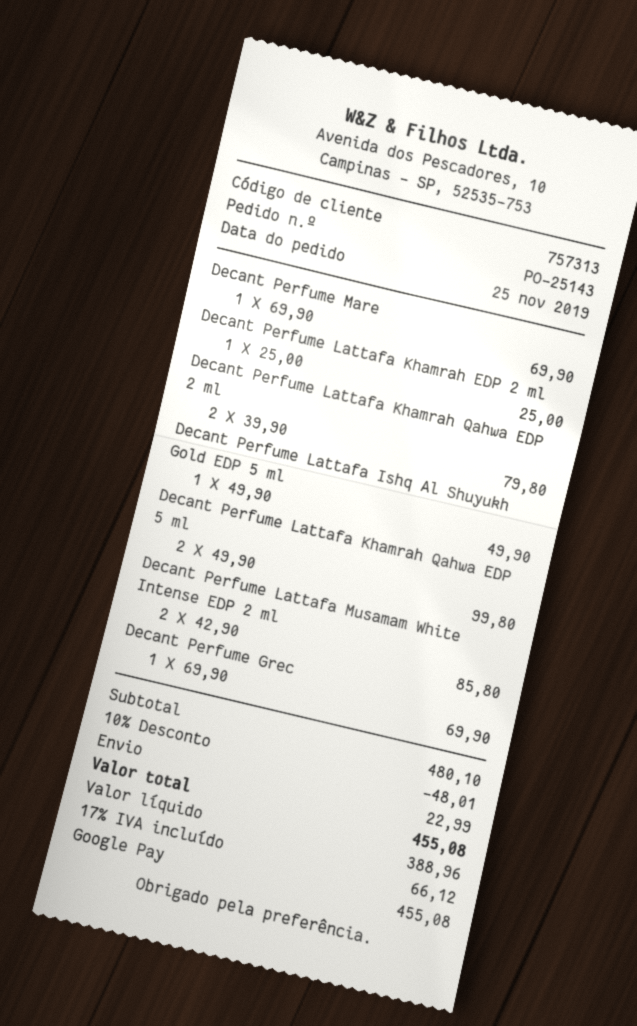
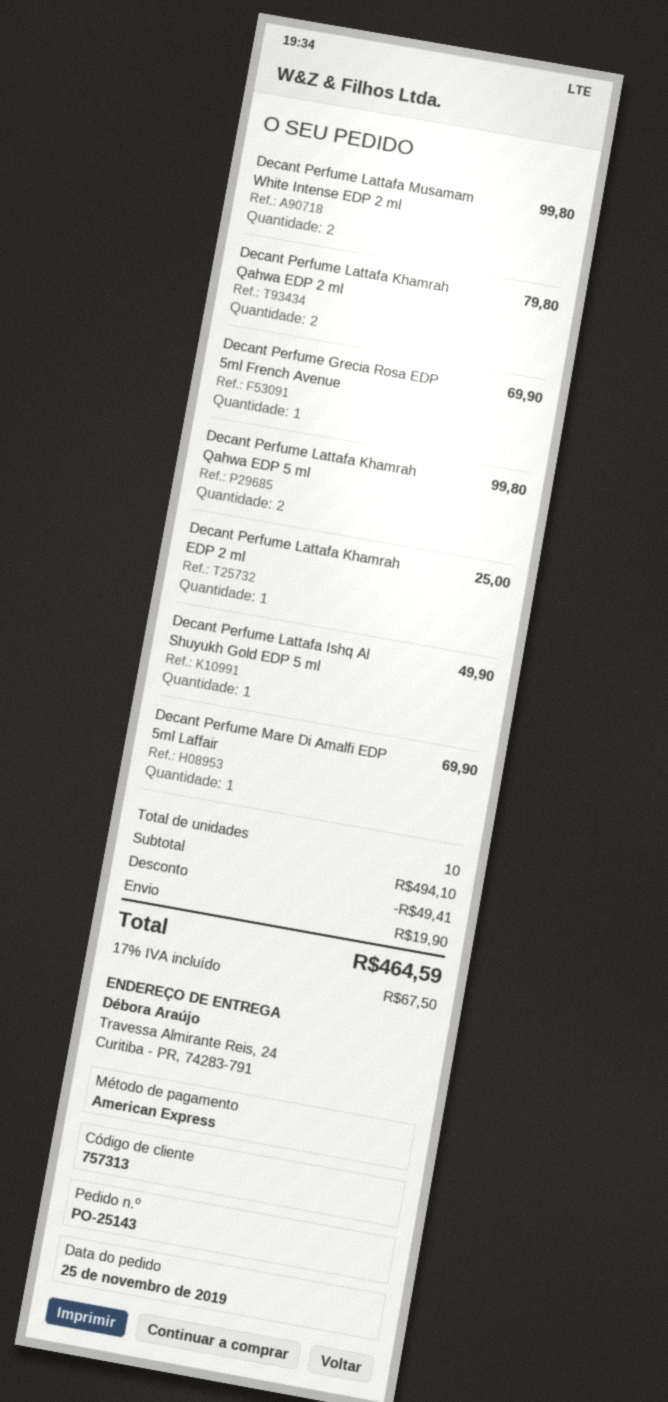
payment method: Google Pay -> American Express
Decant Perfume Lattafa Musamam White Intense EDP 2 ml: 2 for 85.80 -> 2 for 99.80
subtotal: 480.10 -> 494.10
discount: 48.01 -> 49.41
shipping: 22.99 -> 19.90
tax: 17% = 66.12 -> 17% = 67.50
total: 455.08 -> 464.59

